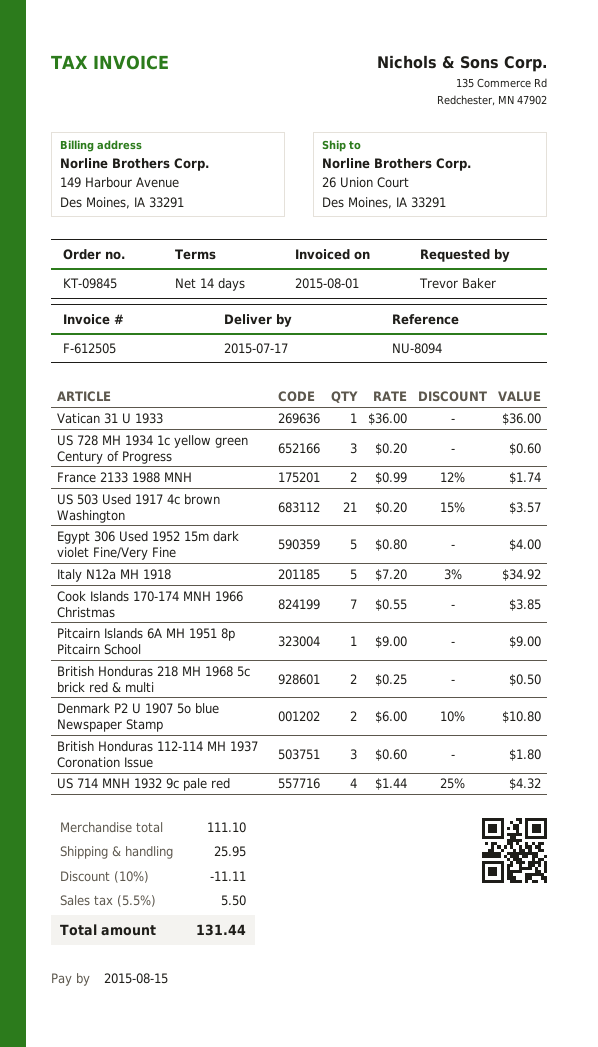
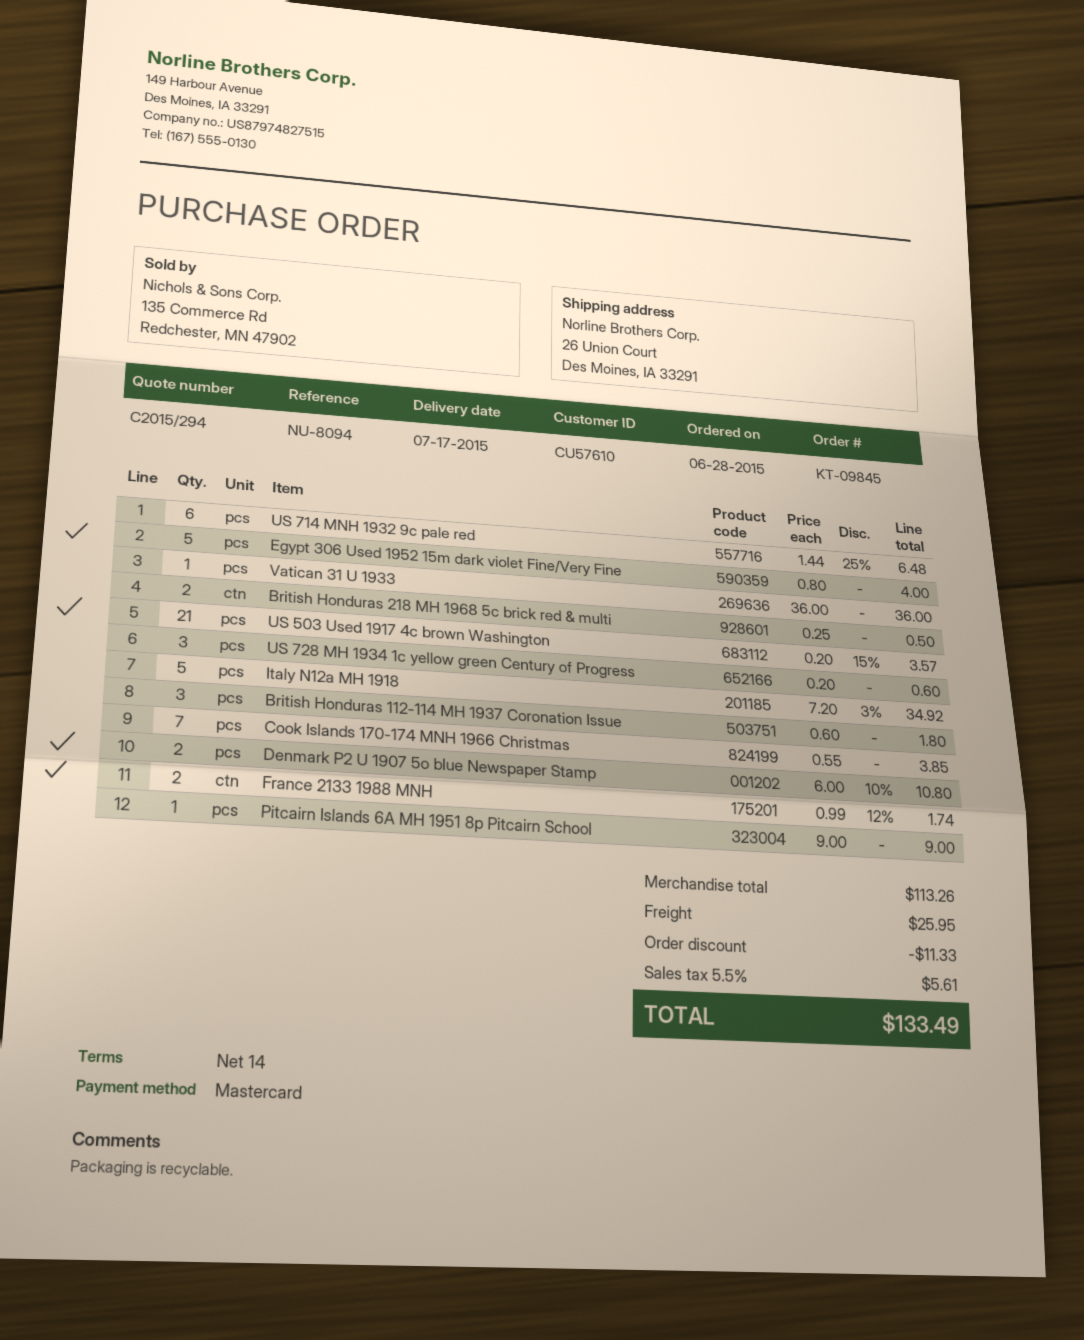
US 714 MNH 1932 9c pale red: 4 x 1.44 - 25% = 4.32 -> 6 x 1.44 - 25% = 6.48
subtotal: 111.10 -> 113.26
discount: 11.11 -> 11.33
tax: 5.5% = 5.50 -> 5.5% = 5.61
total: 131.44 -> 133.49

